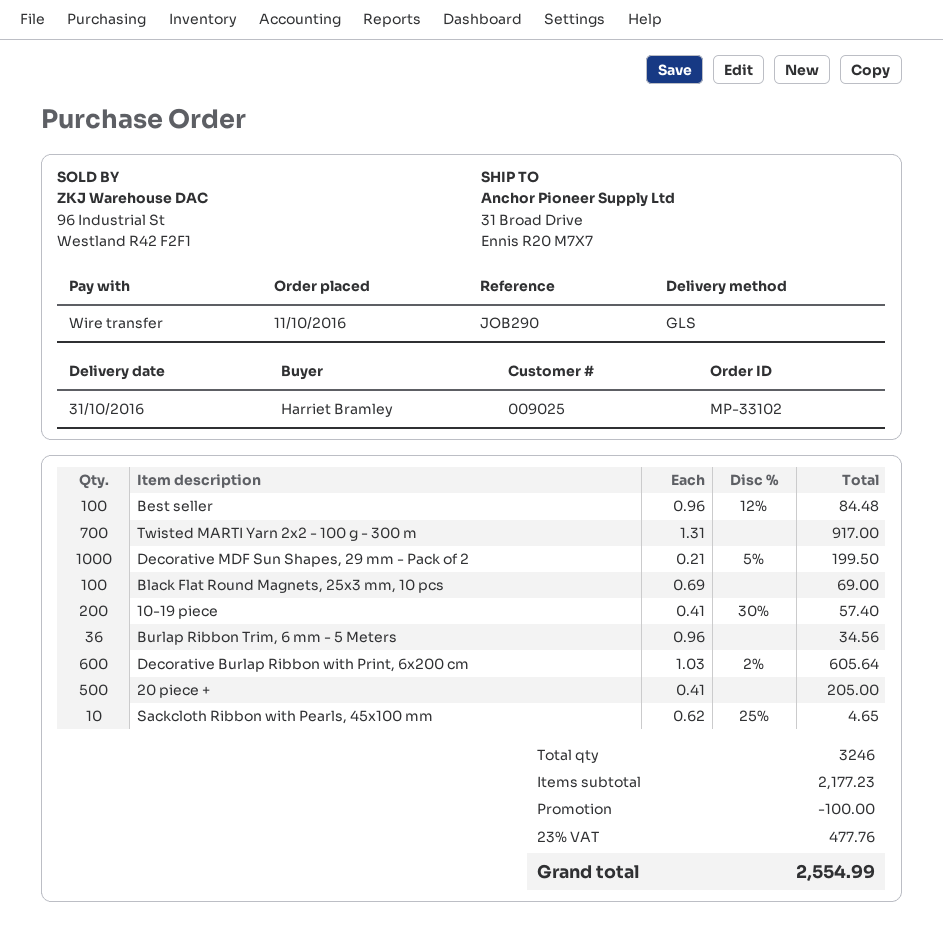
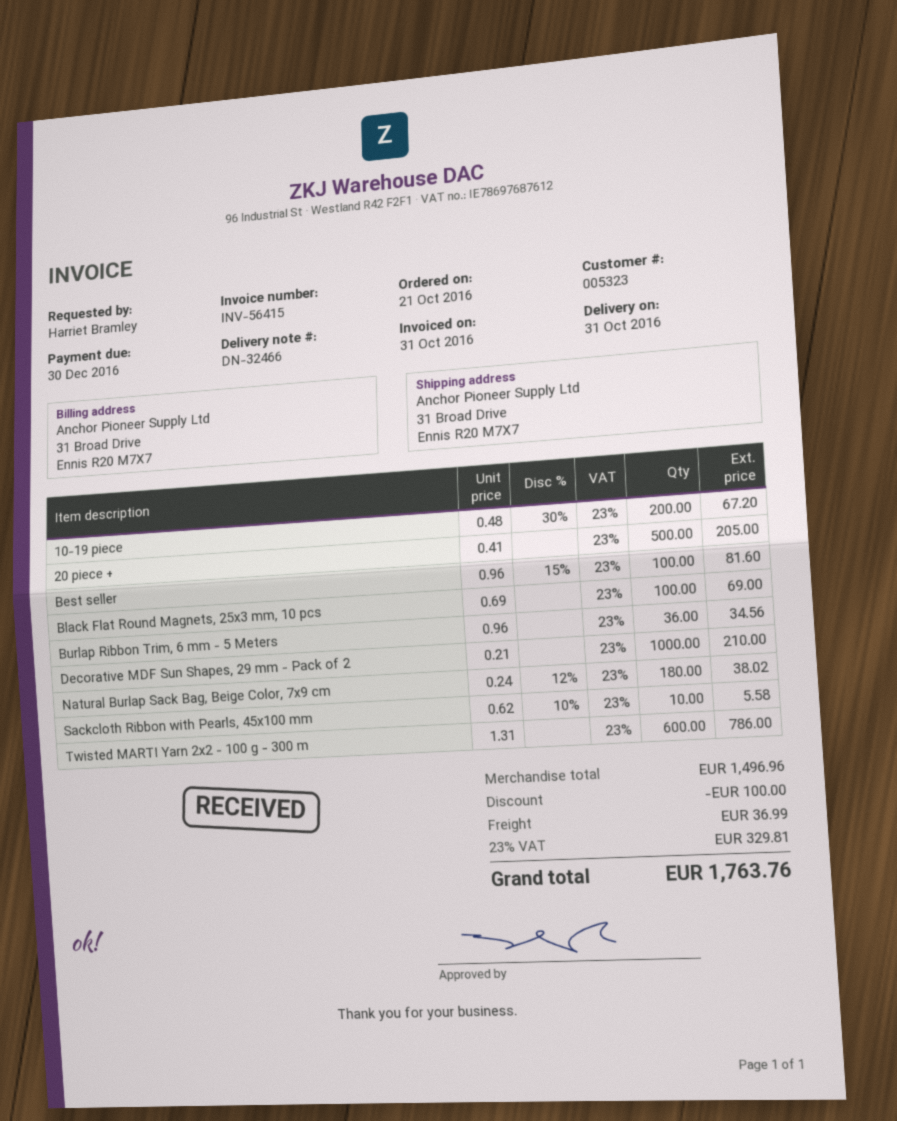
order date: 2016-10-11 -> 2016-10-21
customer number: 009025 -> 005323
Best seller: 100 x 0.96 - 12% = 84.48 -> 100 x 0.96 - 15% = 81.60
Twisted MARTI Yarn 2x2 - 100 g - 300 m: 700 x 1.31 = 917.00 -> 600 x 1.31 = 786.00
Decorative MDF Sun Shapes, 29 mm - Pack of 2: 1000 x 0.21 - 5% = 199.50 -> 1000 x 0.21 = 210.00
10-19 piece: 200 x 0.41 - 30% = 57.40 -> 200 x 0.48 - 30% = 67.20
Decorative Burlap Ribbon with Print, 6x200 cm: 600 x 1.03 - 2% = 605.64 -> none
Sackcloth Ribbon with Pearls, 45x100 mm: 10 x 0.62 - 25% = 4.65 -> 10 x 0.62 - 10% = 5.58
Natural Burlap Sack Bag, Beige Color, 7x9 cm: none -> 180 x 0.24 - 12% = 38.02
subtotal: 2177.23 -> 1496.96
shipping: none -> 36.99
tax: 23% = 477.76 -> 23% = 329.81
total: 2554.99 -> 1763.76

